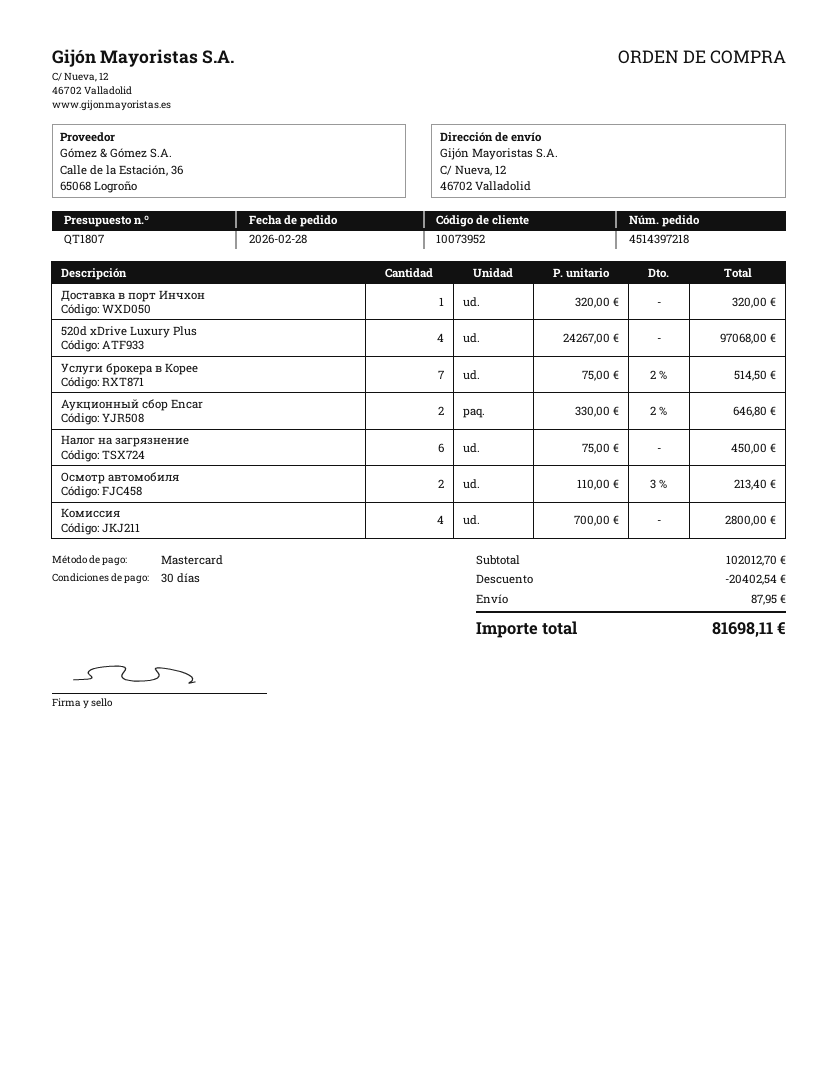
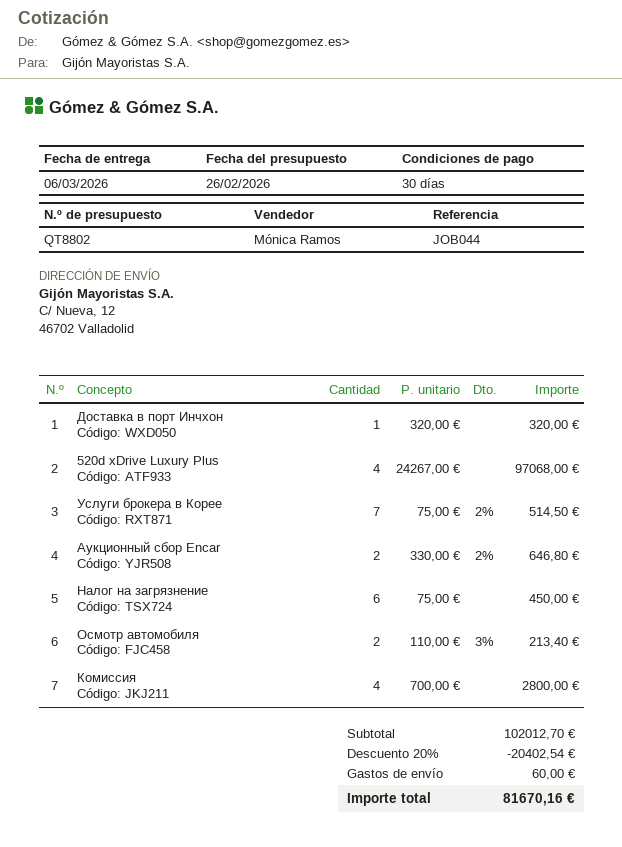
quote number: QT1807 -> QT8802
shipping: 87.95 -> 60.00
total: 81698.11 -> 81670.16

